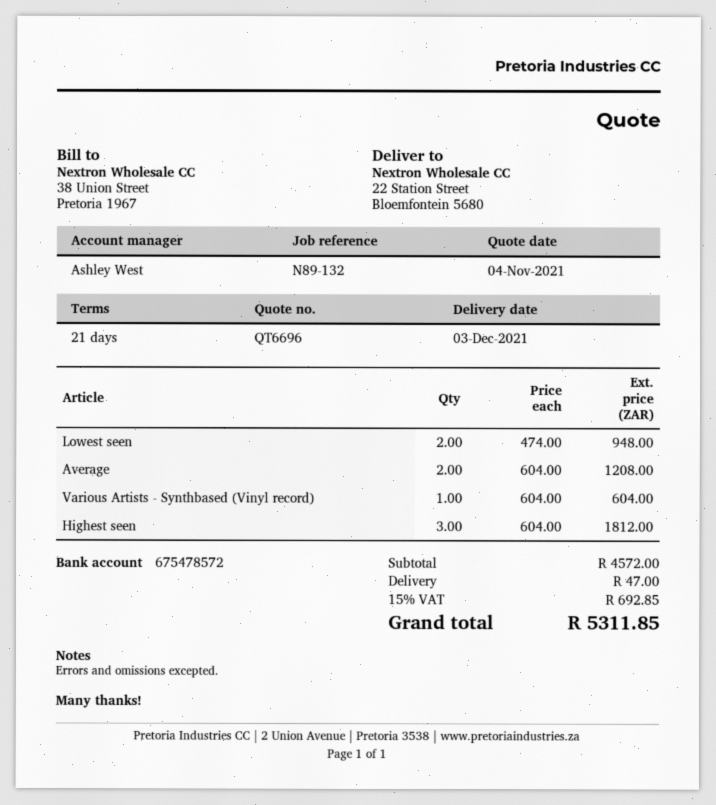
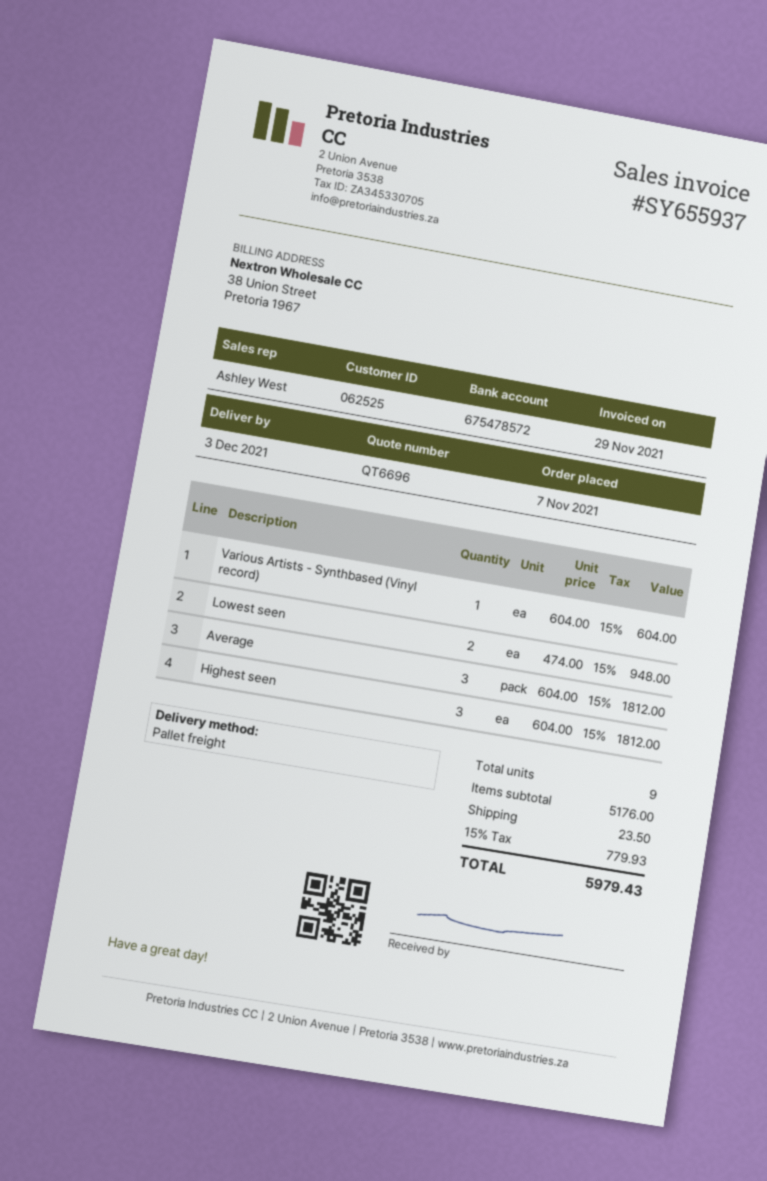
Average: 2 x 604.00 = 1208.00 -> 3 x 604.00 = 1812.00
subtotal: 4572.00 -> 5176.00
shipping: 47.00 -> 23.50
tax: 15% = 692.85 -> 15% = 779.93
total: 5311.85 -> 5979.43

